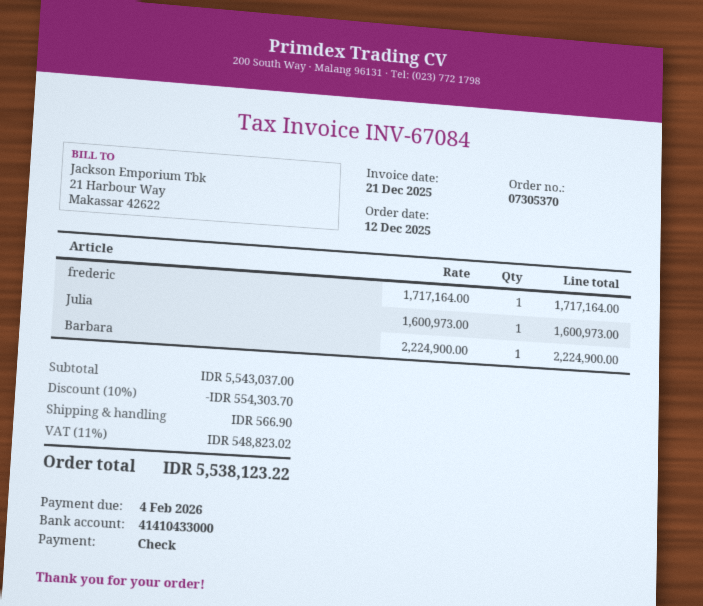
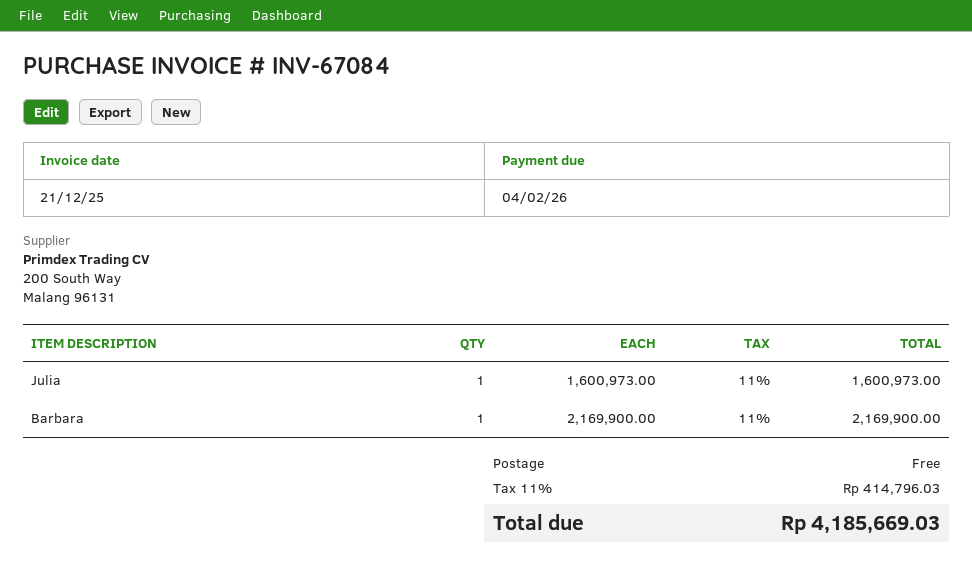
frederic: 1 x 1717164.00 = 1717164.00 -> none
Barbara: 1 x 2224900.00 = 2224900.00 -> 1 x 2169900.00 = 2169900.00
discount: 10% = 554303.70 -> none
shipping: 566.90 -> 0.00
tax: 11% = 548823.02 -> 11% = 414796.03
total: 5538123.22 -> 4185669.03

